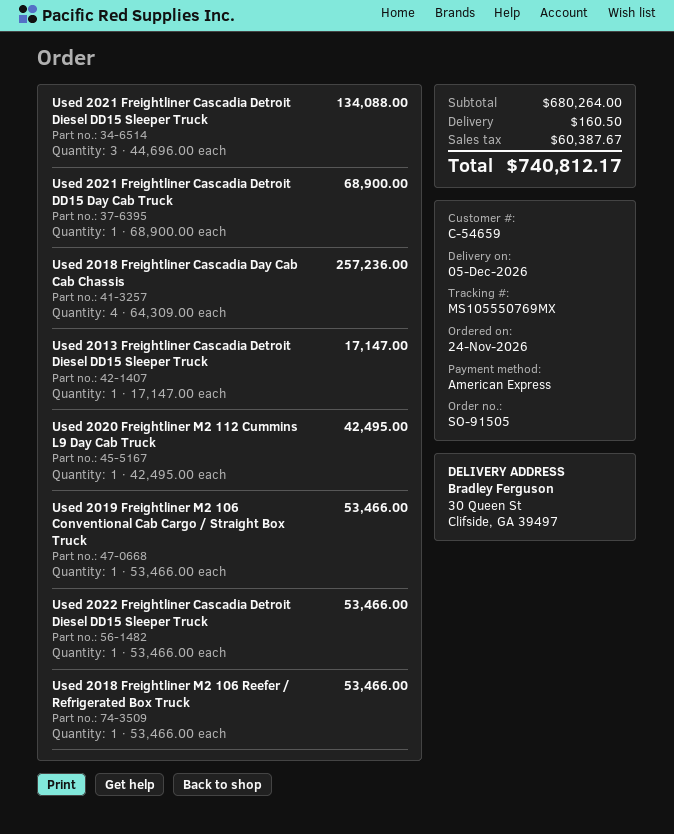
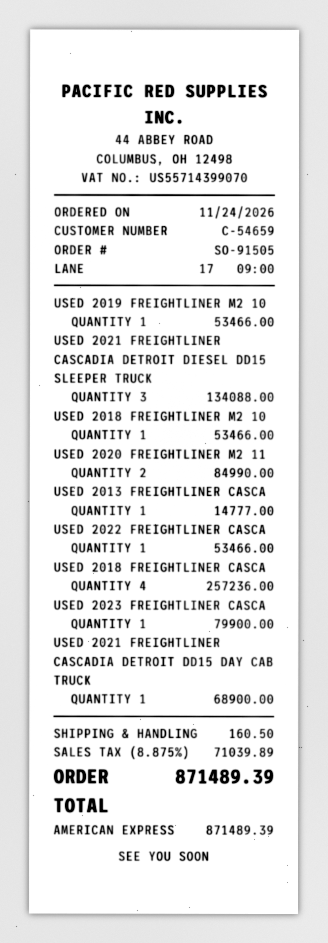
Used 2013 Freightliner Cascadia Detroit Diesel DD15 Sleeper Truck: 1 for 17147.00 -> 1 for 14777.00
Used 2020 Freightliner M2 112 Cummins L9 Day Cab Truck: 1 for 42495.00 -> 2 for 84990.00
USED 2023 FREIGHTLINER CASCA: none -> 1 for 79900.00
tax: 60387.67 -> 71039.89
total: 740812.17 -> 871489.39

